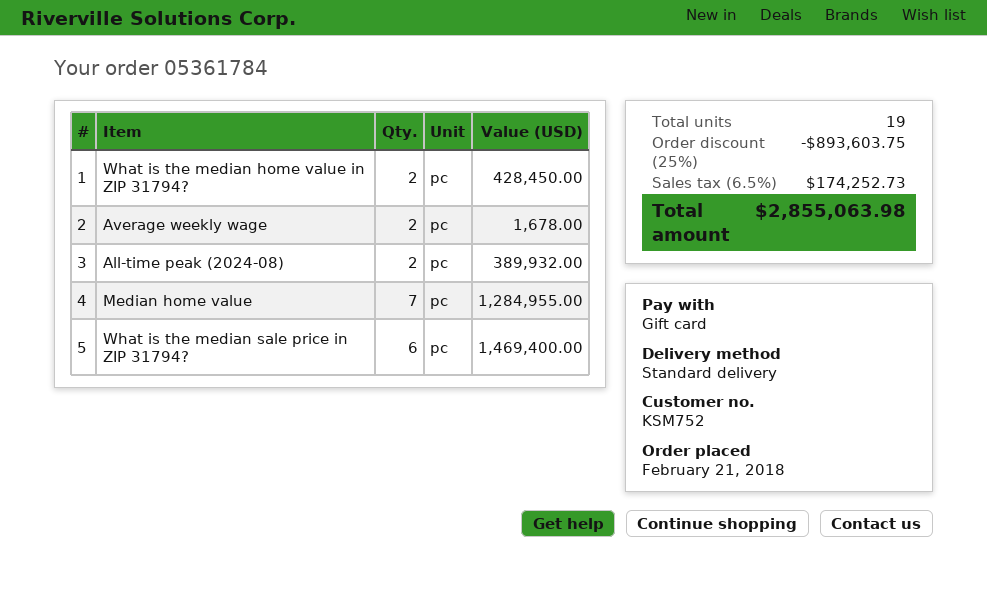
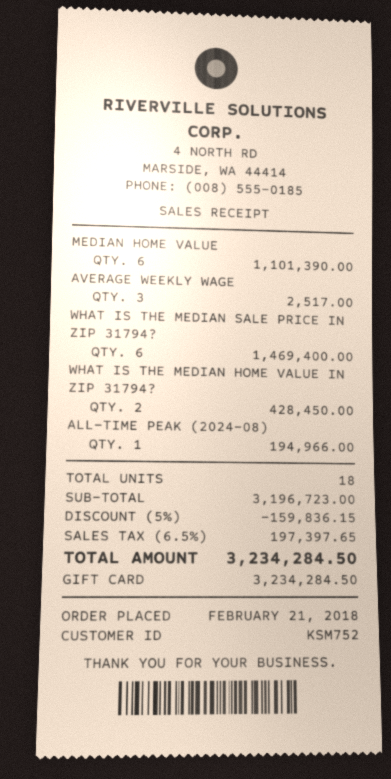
Average weekly wage: 2 for 1678.00 -> 3 for 2517.00
All-time peak (2024-08): 2 for 389932.00 -> 1 for 194966.00
Median home value: 7 for 1284955.00 -> 6 for 1101390.00
total quantity: 19 -> 18
discount: 25% = 893603.75 -> 5% = 159836.15
tax: 6.5% = 174252.73 -> 6.5% = 197397.65
total: 2855063.98 -> 3234284.50

